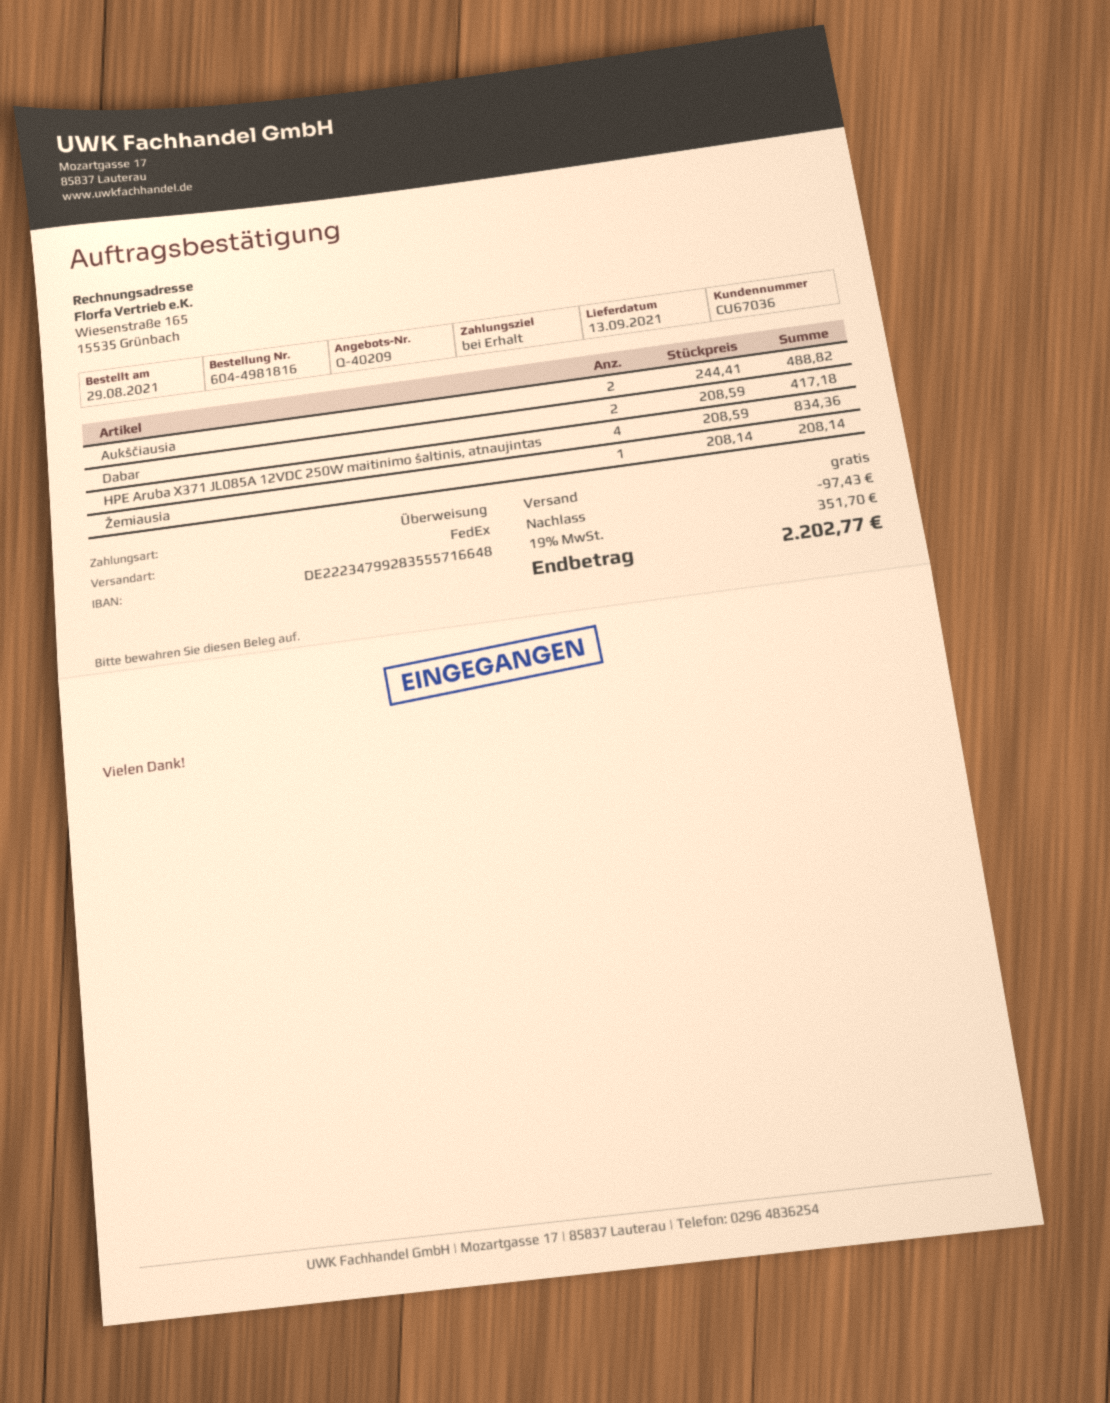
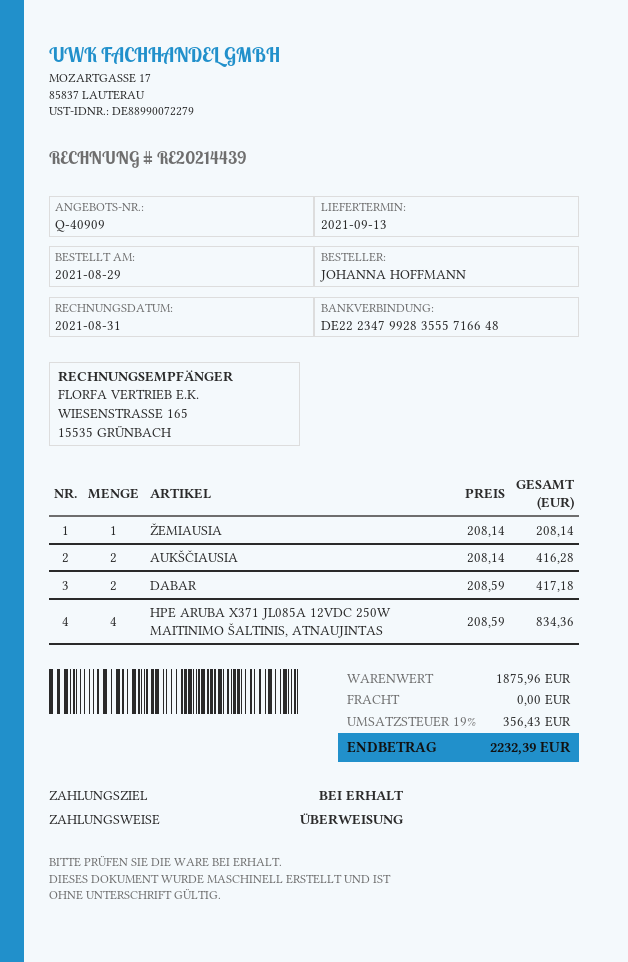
quote number: Q-40209 -> Q-40909
Aukščiausia: 2 x 244.41 = 488.82 -> 2 x 208.14 = 416.28
discount: 97.43 -> none
tax: 19% = 351.70 -> 19% = 356.43
total: 2202.77 -> 2232.39

